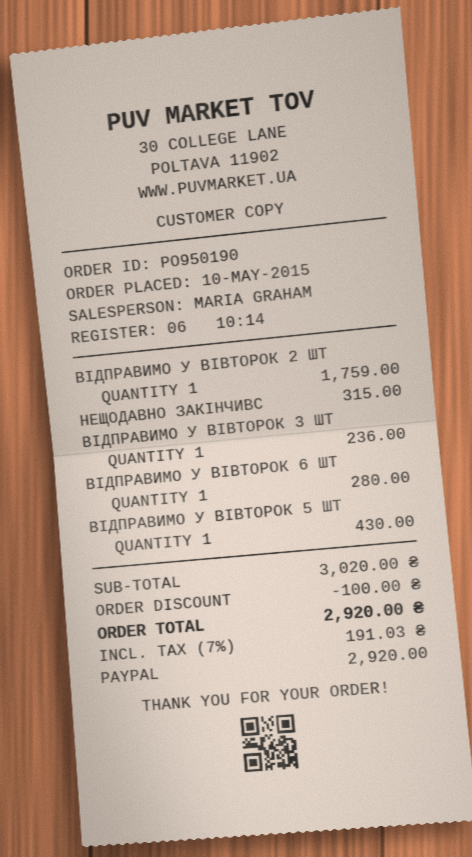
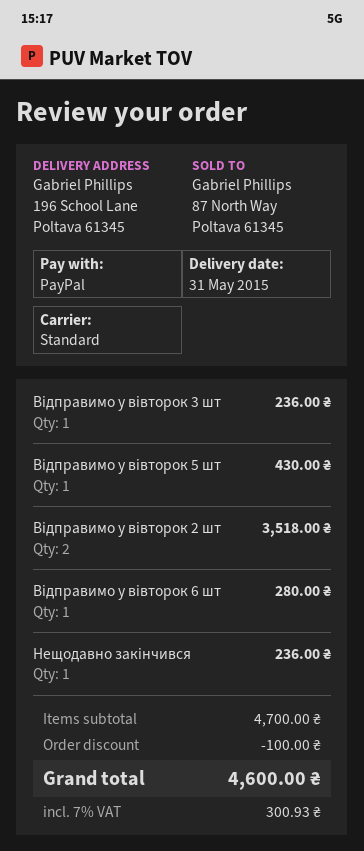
ВІДПРАВИМО У ВІВТОРОК 2 ШТ: 1 for 1759.00 -> 2 for 3518.00
НЕЩОДАВНО ЗАКІНЧИВС: 1 for 315.00 -> 1 for 236.00
subtotal: 3020.00 -> 4700.00
tax: 7% = 191.03 -> 7% = 300.93
total: 2920.00 -> 4600.00

